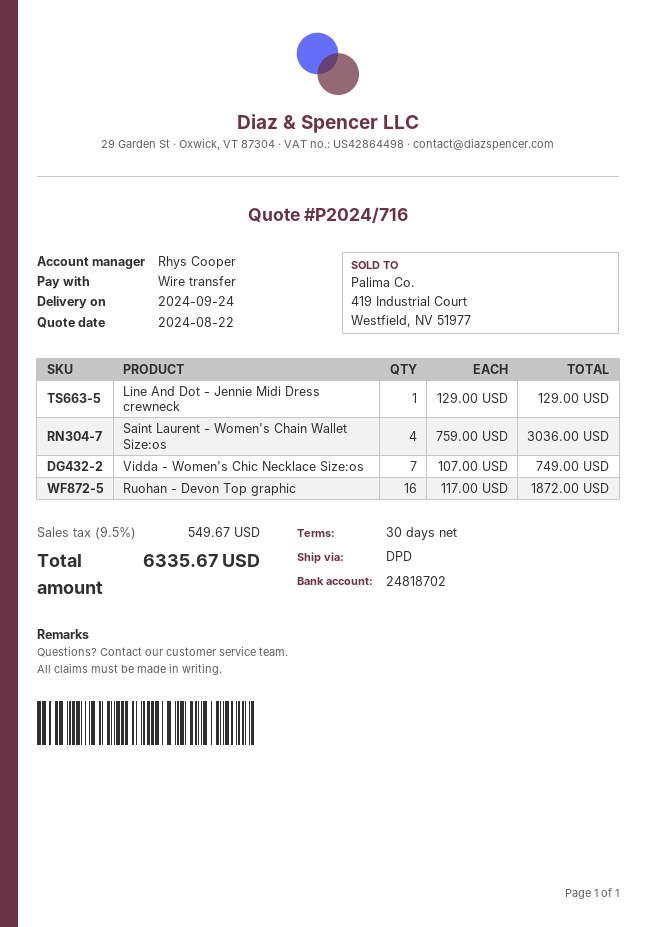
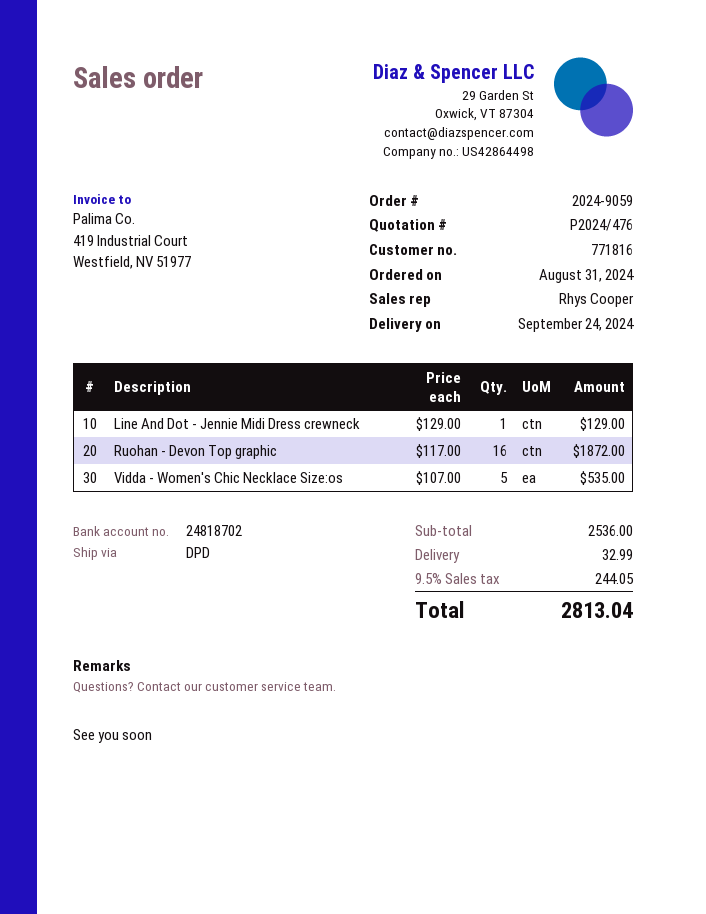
quote number: P2024/716 -> P2024/476
Saint Laurent - Women's Chain Wallet Size:os: 4 x 759.00 = 3036.00 -> none
Vidda - Women's Chic Necklace Size:os: 7 x 107.00 = 749.00 -> 5 x 107.00 = 535.00
shipping: none -> 32.99
tax: 9.5% = 549.67 -> 9.5% = 244.05
total: 6335.67 -> 2813.04

